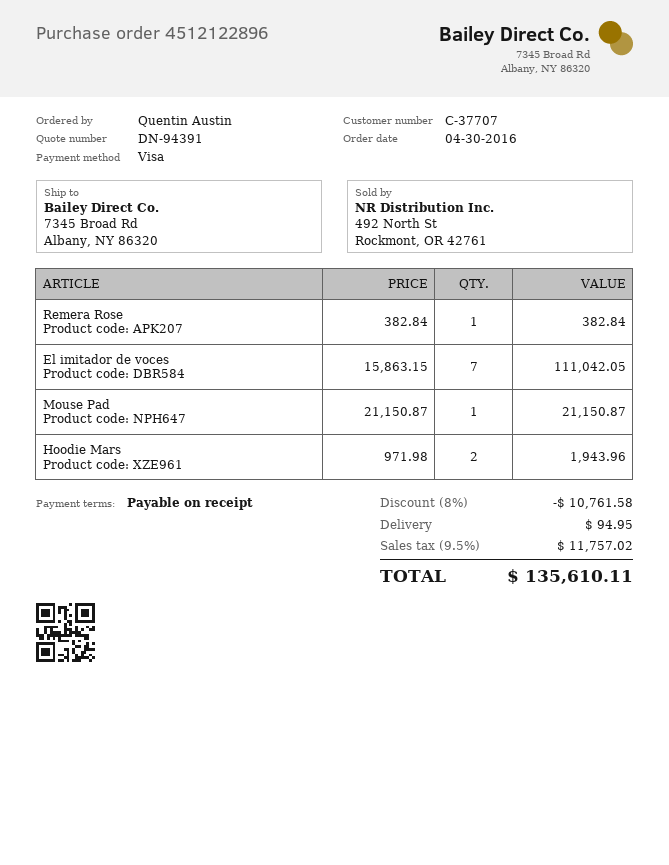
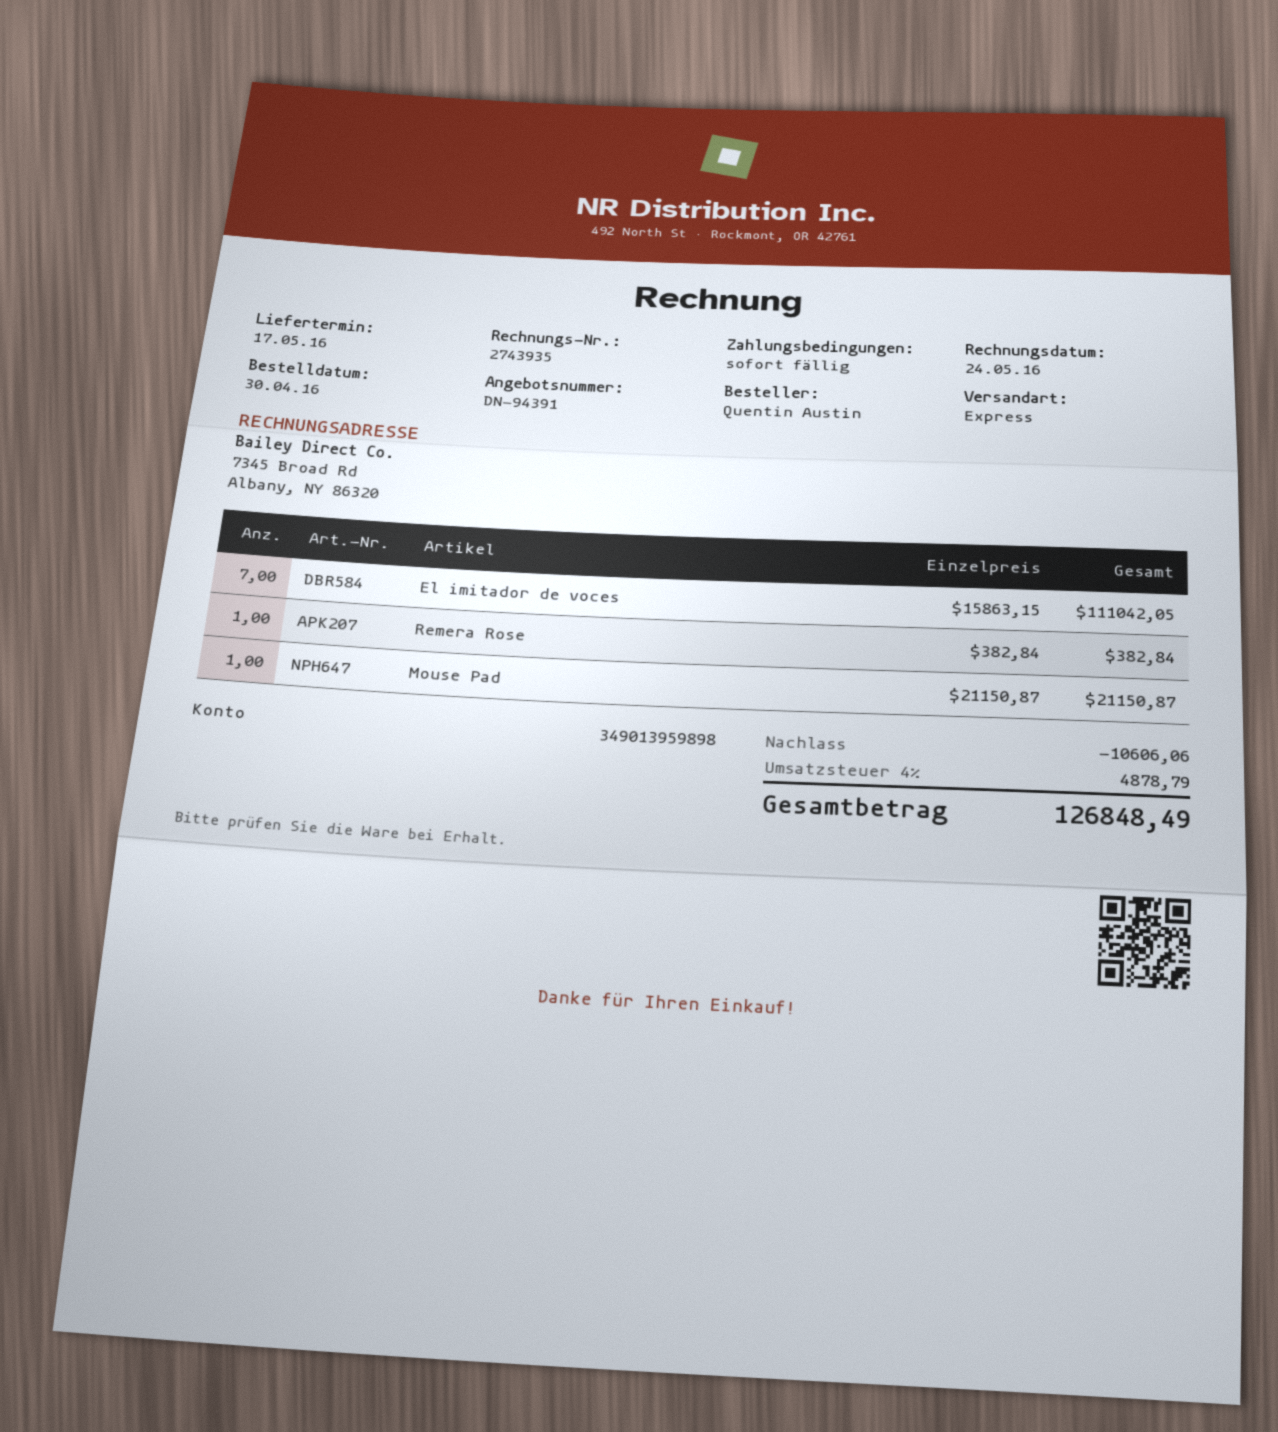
Hoodie Mars: 2 x 971.98 = 1943.96 -> none
discount: 10761.58 -> 10606.06
shipping: 94.95 -> none
tax: 9.5% = 11757.02 -> 4% = 4878.79
total: 135610.11 -> 126848.49

